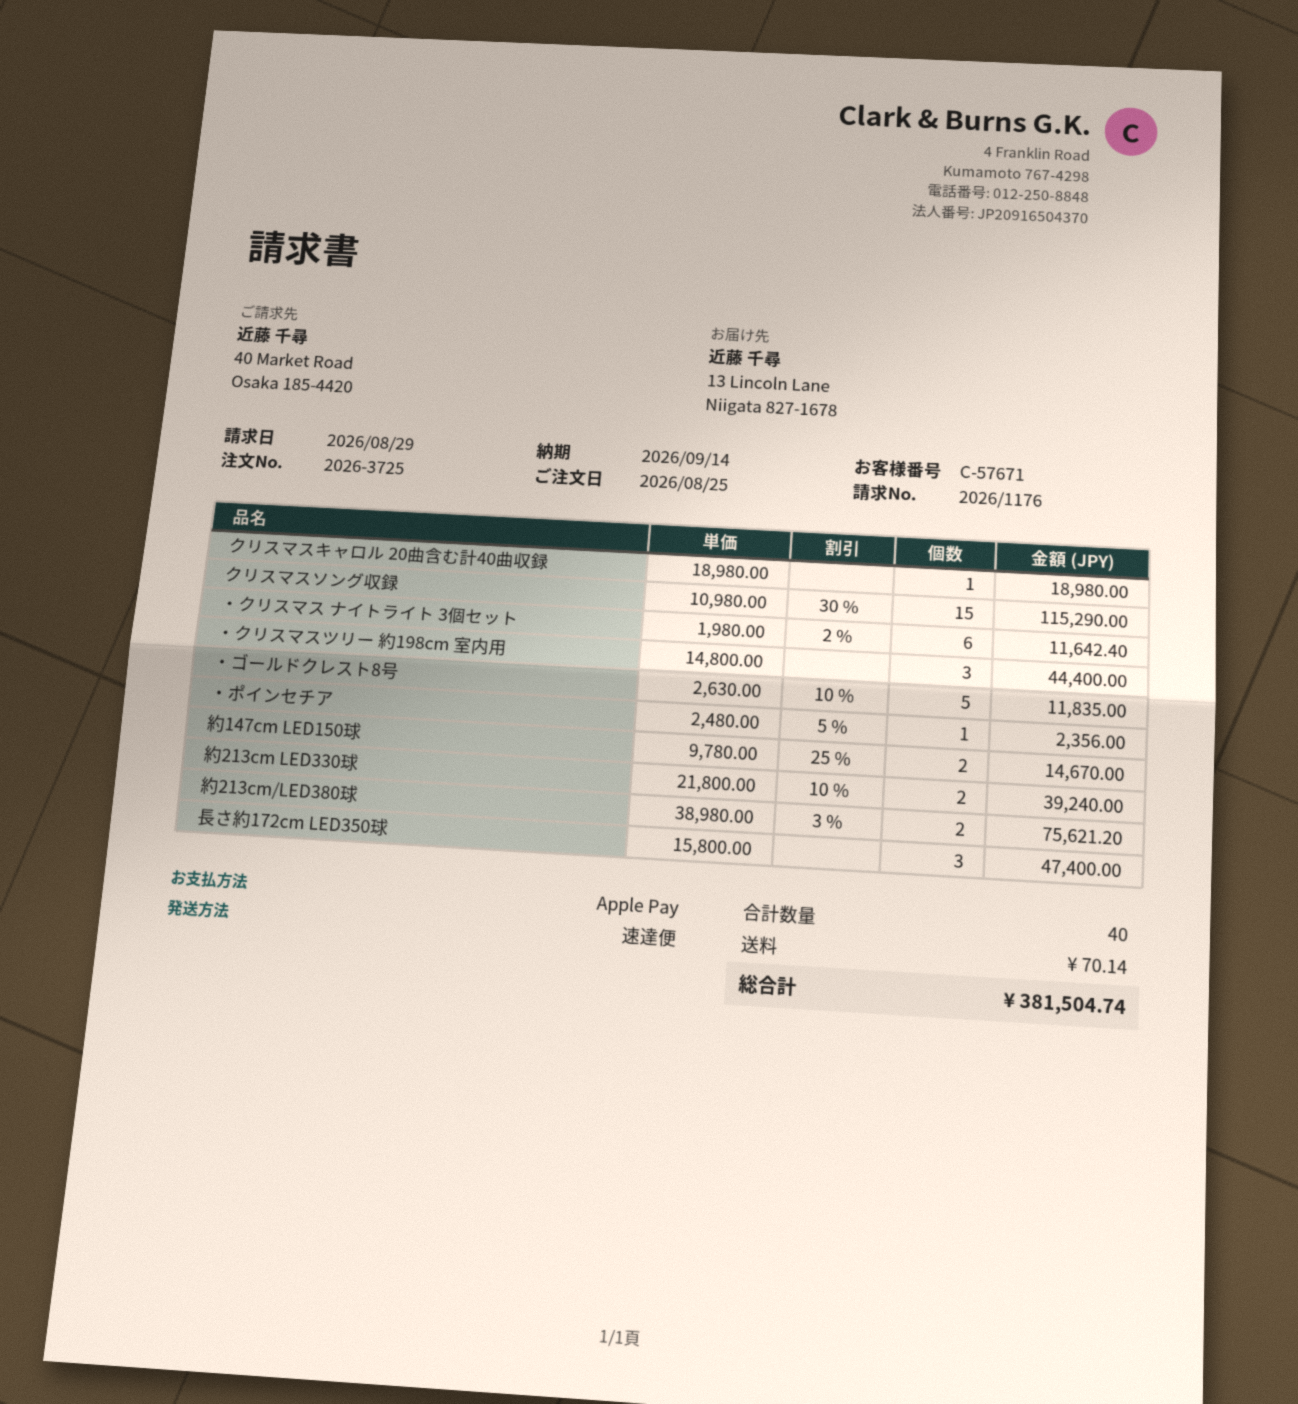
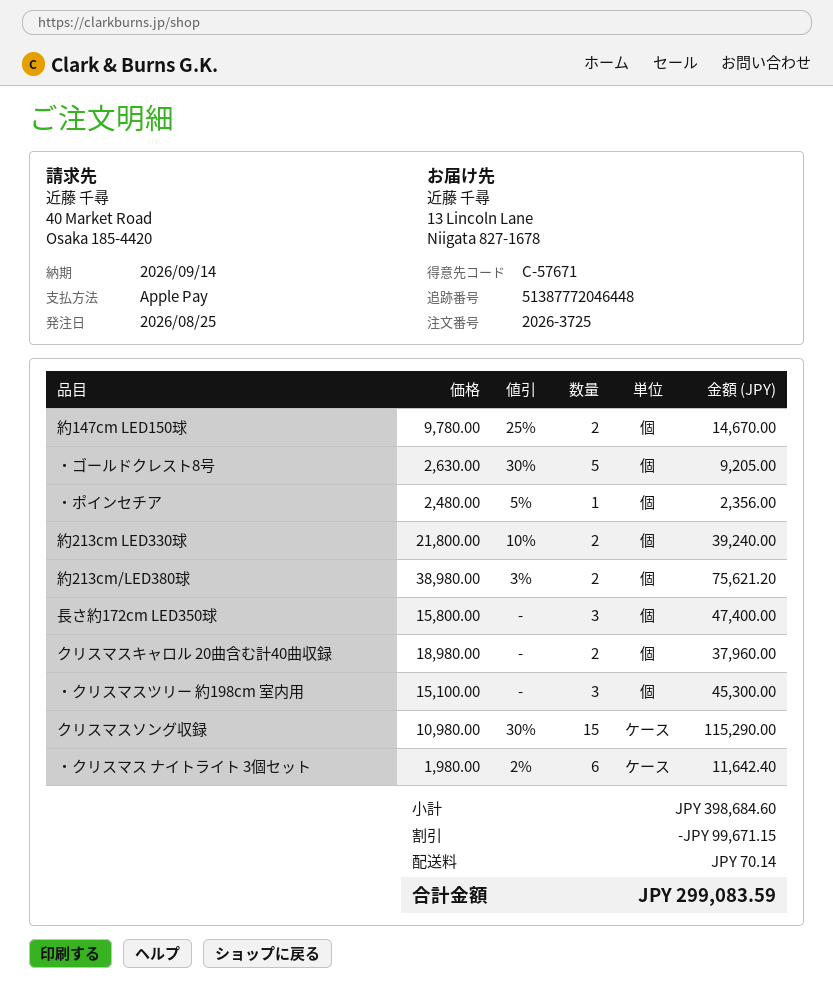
クリスマスキャロル 20曲含む計40曲収録: 1 x 18980.00 = 18980.00 -> 2 x 18980.00 = 37960.00
・クリスマスツリー 約198cm 室内用: 3 x 14800.00 = 44400.00 -> 3 x 15100.00 = 45300.00
・ゴールドクレスト8号: 5 x 2630.00 - 10% = 11835.00 -> 5 x 2630.00 - 30% = 9205.00
discount: none -> 99671.15
total: 381504.74 -> 299083.59

